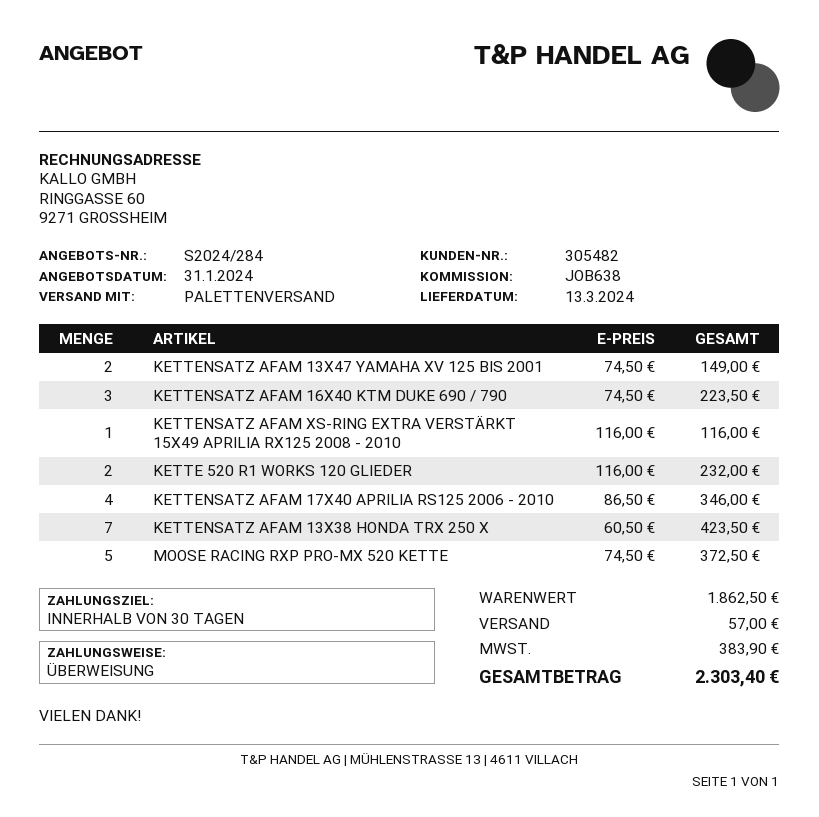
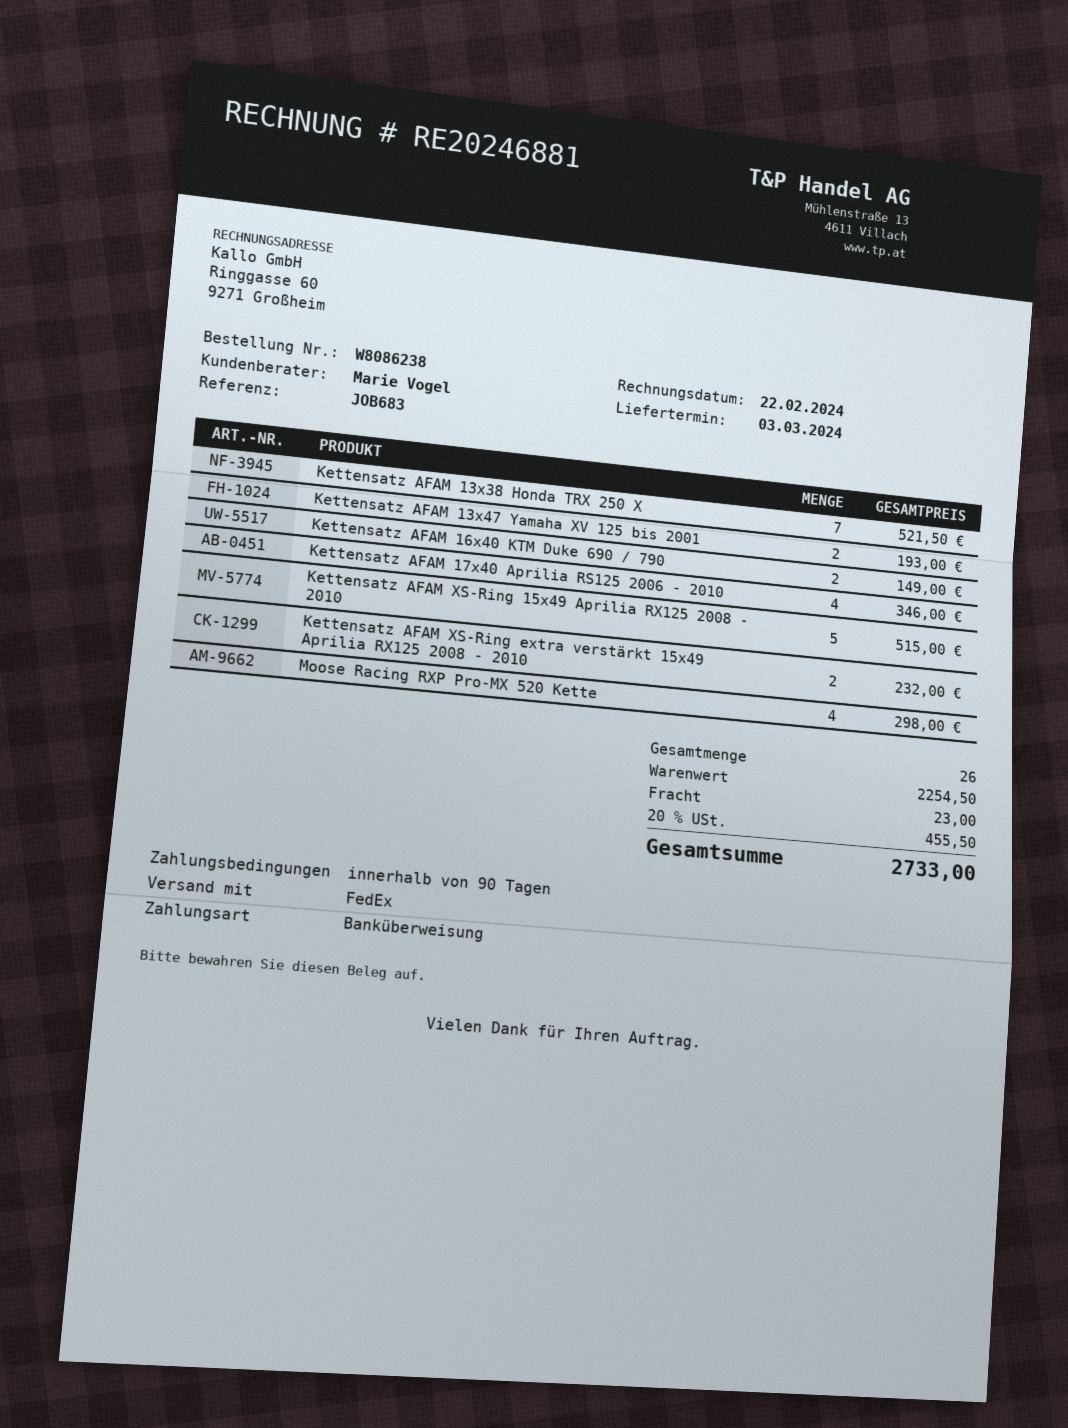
delivery date: 2024-03-13 -> 2024-03-03
payment terms: 30 days -> 90 days
reference: JOB638 -> JOB683
shipping method: pallet freight -> FedEx
KETTENSATZ AFAM 13X47 YAMAHA XV 125 BIS 2001: 2 for 149.00 -> 2 for 193.00
KETTENSATZ AFAM 16X40 KTM DUKE 690 / 790: 3 for 223.50 -> 2 for 149.00
KETTENSATZ AFAM XS-RING EXTRA VERSTÄRKT 15X49 APRILIA RX125 2008 - 2010: 1 for 116.00 -> 2 for 232.00
KETTE 520 R1 WORKS 120 GLIEDER: 2 for 232.00 -> none
KETTENSATZ AFAM 13X38 HONDA TRX 250 X: 7 for 423.50 -> 7 for 521.50
MOOSE RACING RXP PRO-MX 520 KETTE: 5 for 372.50 -> 4 for 298.00
Kettensatz AFAM XS-Ring 15x49 Aprilia RX125 2008 - 2010: none -> 5 for 515.00
subtotal: 1862.50 -> 2254.50
shipping: 57.00 -> 23.00
tax: 383.90 -> 455.50
total: 2303.40 -> 2733.00

